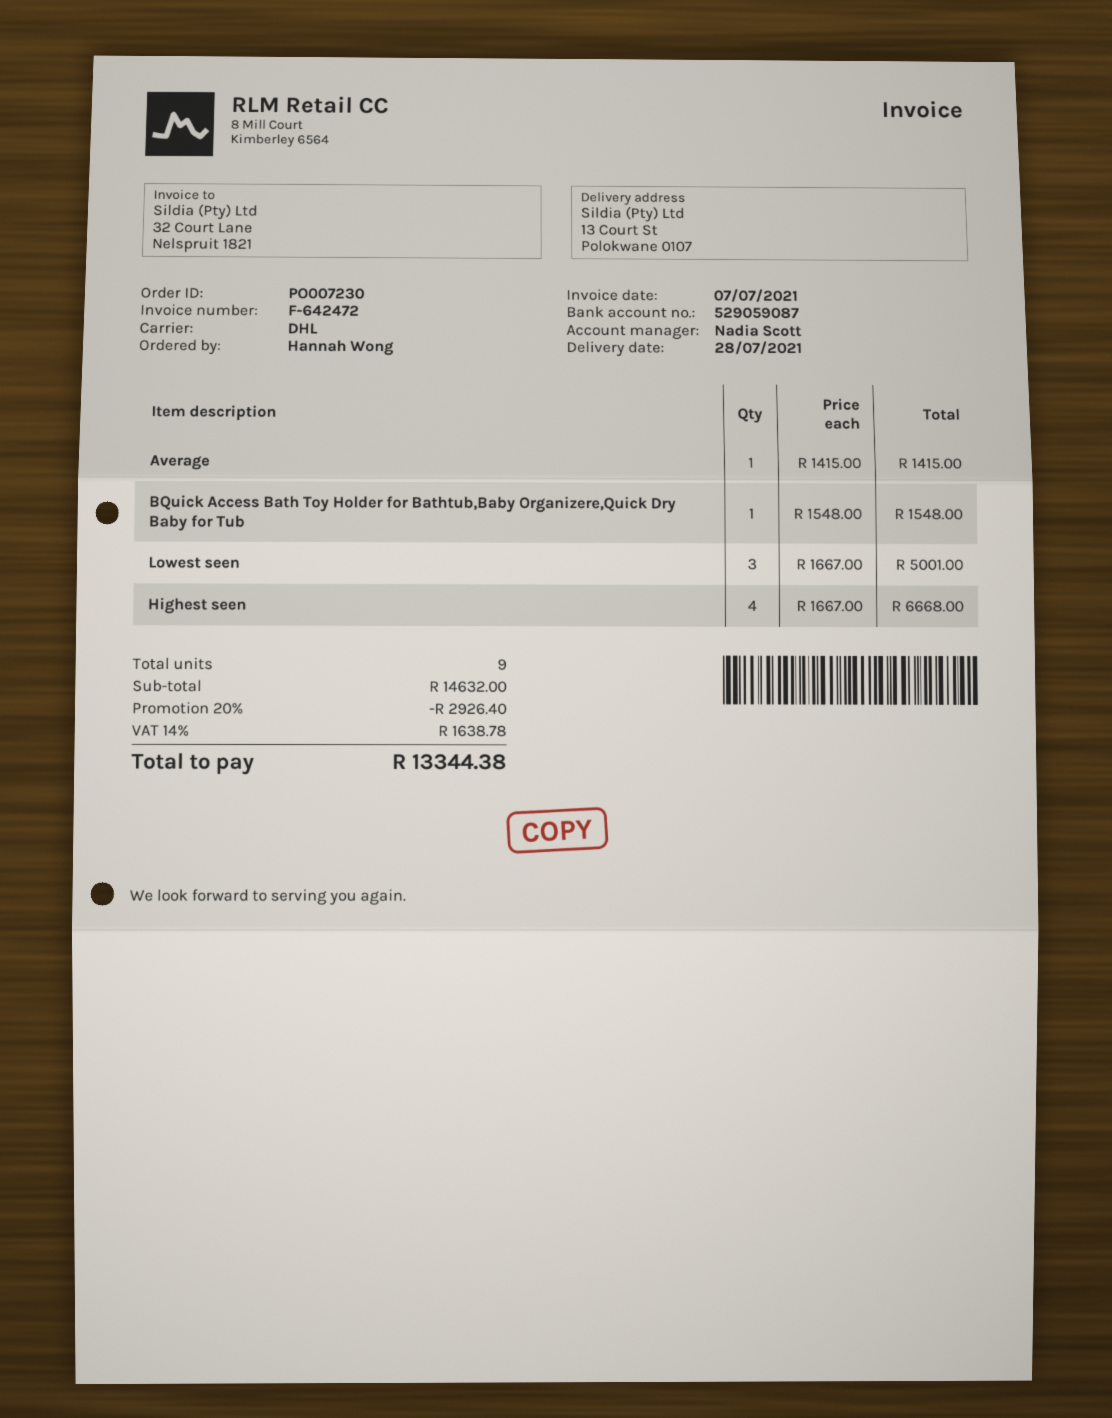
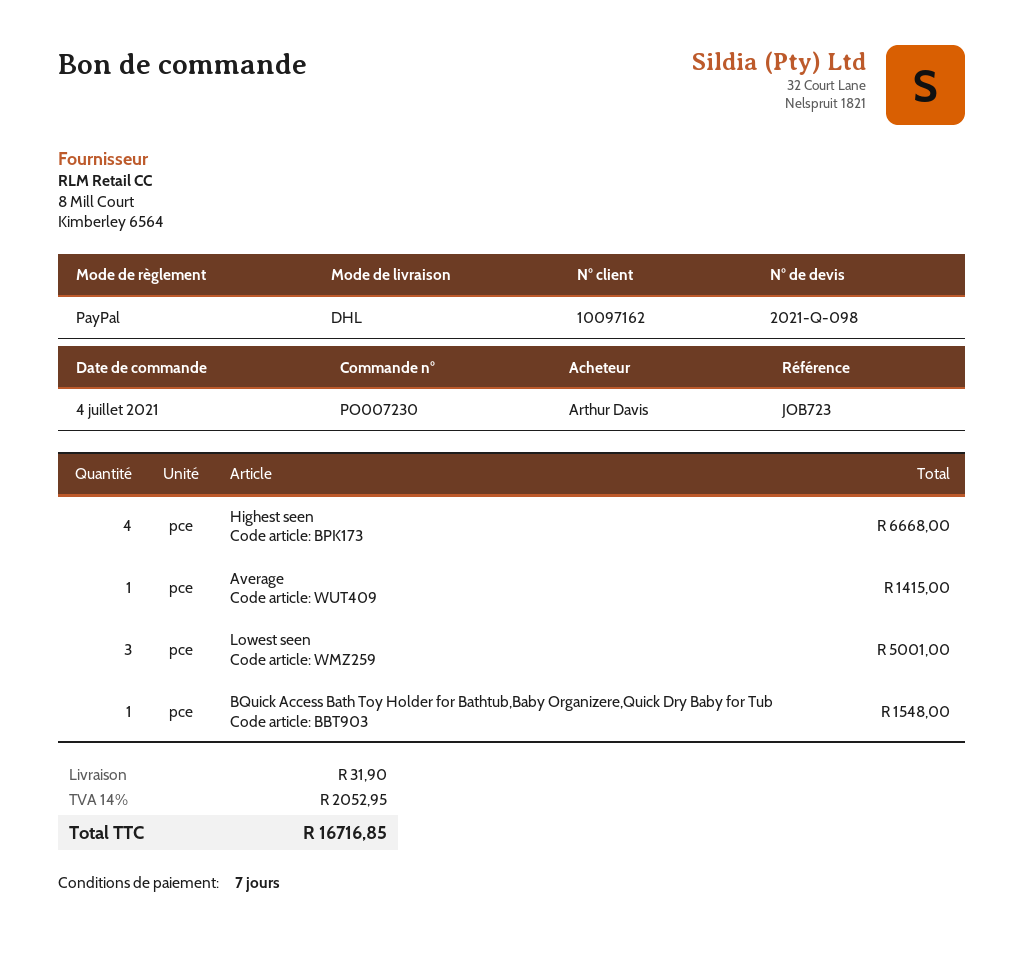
ordered by: Hannah Wong -> Arthur Davis
discount: 20% = 2926.40 -> none
shipping: none -> 31.90
tax: 14% = 1638.78 -> 14% = 2052.95
total: 13344.38 -> 16716.85

